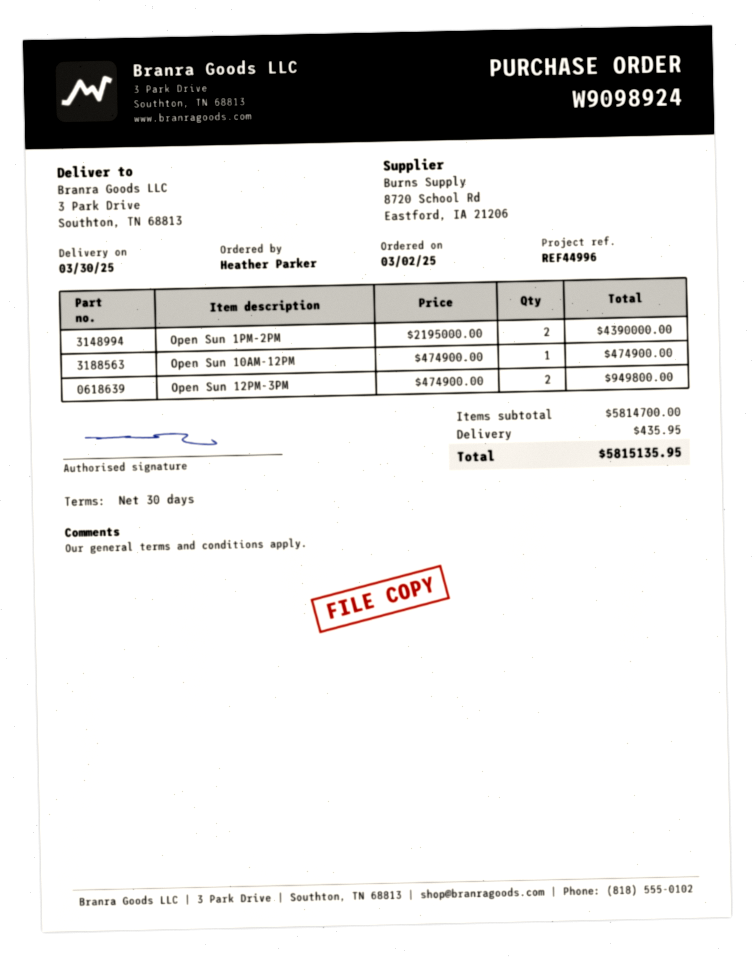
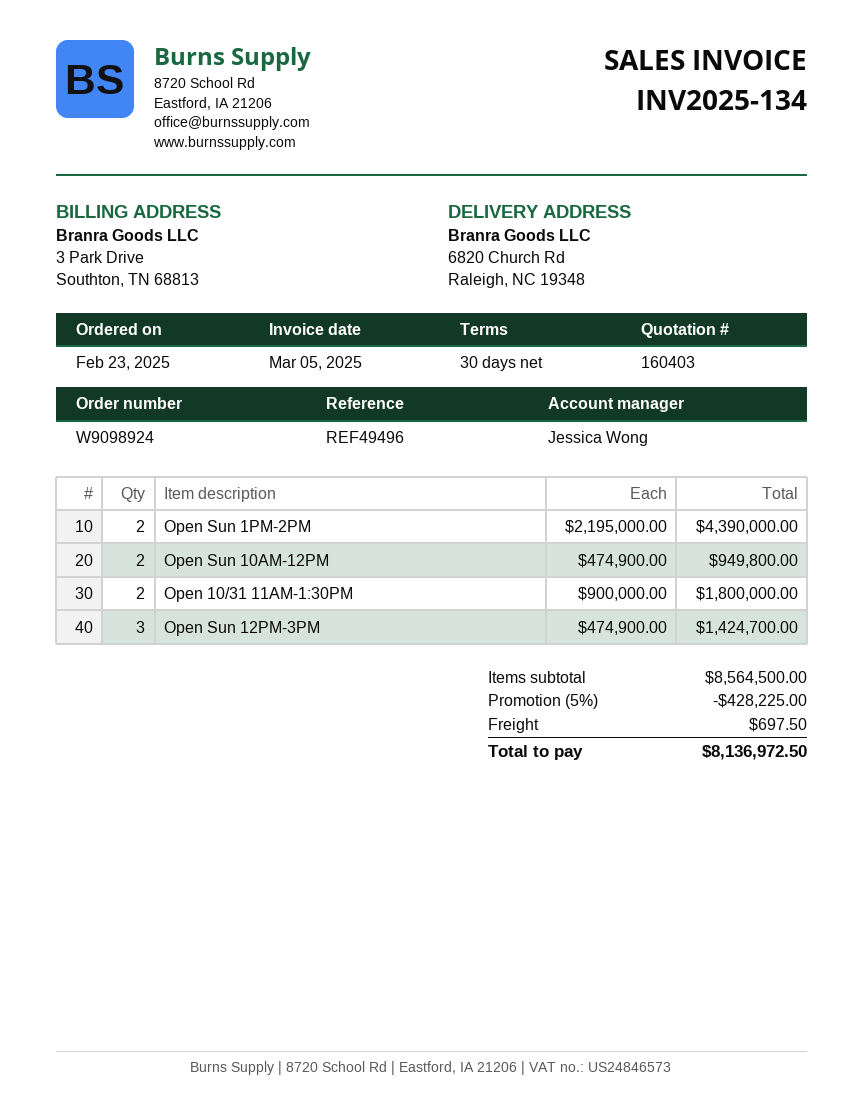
order date: 2025-03-02 -> 2025-02-23
reference: REF44996 -> REF49496
ship to: 3 Park Drive, Southton, TN 68813 -> 6820 Church Rd, Raleigh, NC 19348
Open Sun 10AM-12PM: 1 x 474900.00 = 474900.00 -> 2 x 474900.00 = 949800.00
Open Sun 12PM-3PM: 2 x 474900.00 = 949800.00 -> 3 x 474900.00 = 1424700.00
Open 10/31 11AM-1:30PM: none -> 2 x 900000.00 = 1800000.00
subtotal: 5814700.00 -> 8564500.00
discount: none -> 5% = 428225.00
shipping: 435.95 -> 697.50
total: 5815135.95 -> 8136972.50

